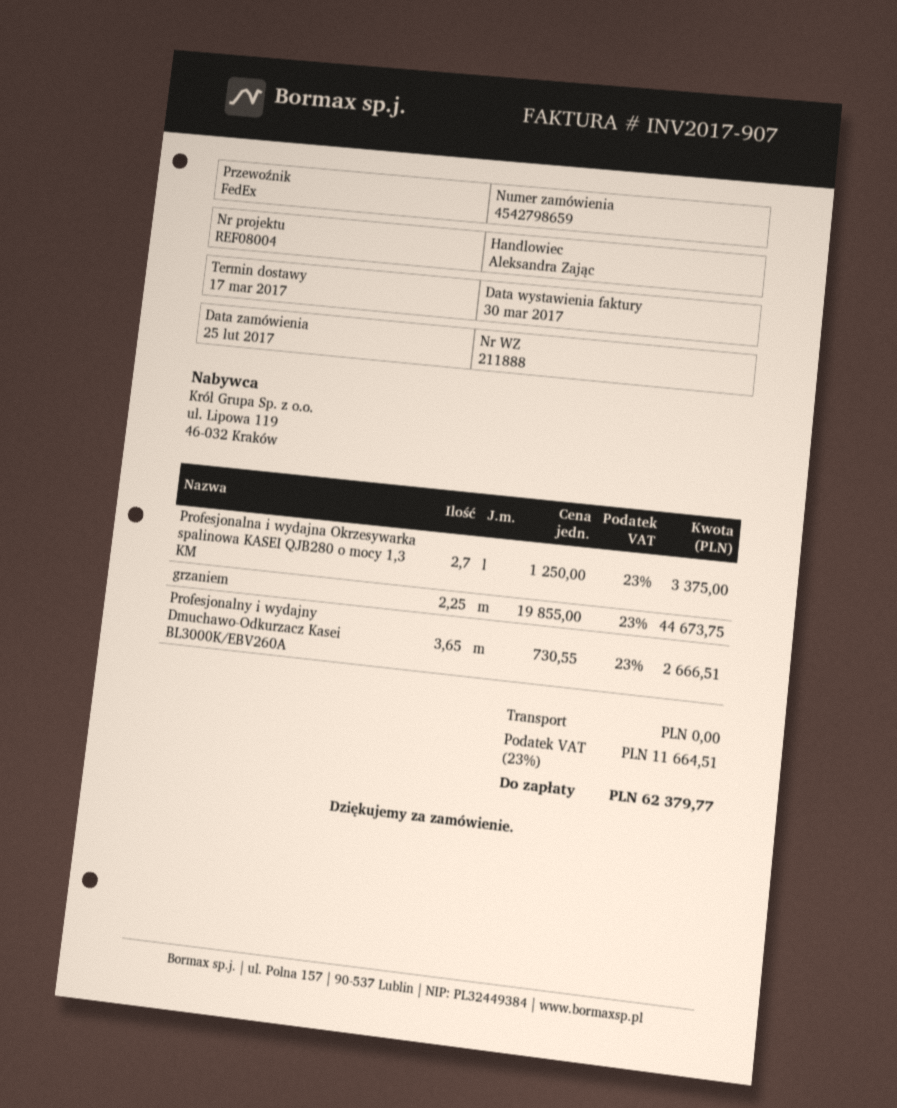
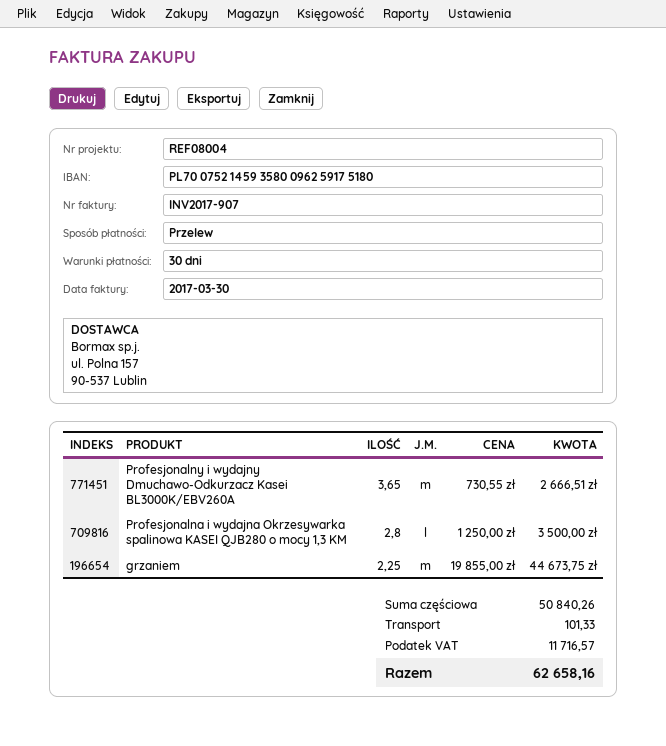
Profesjonalna i wydajna Okrzesywarka spalinowa KASEI QJB280 o mocy 1,3 KM: 2.7 x 1250.00 = 3375.00 -> 2.8 x 1250.00 = 3500.00
shipping: 0.00 -> 101.33
tax: 11664.51 -> 11716.57
total: 62379.77 -> 62658.16

